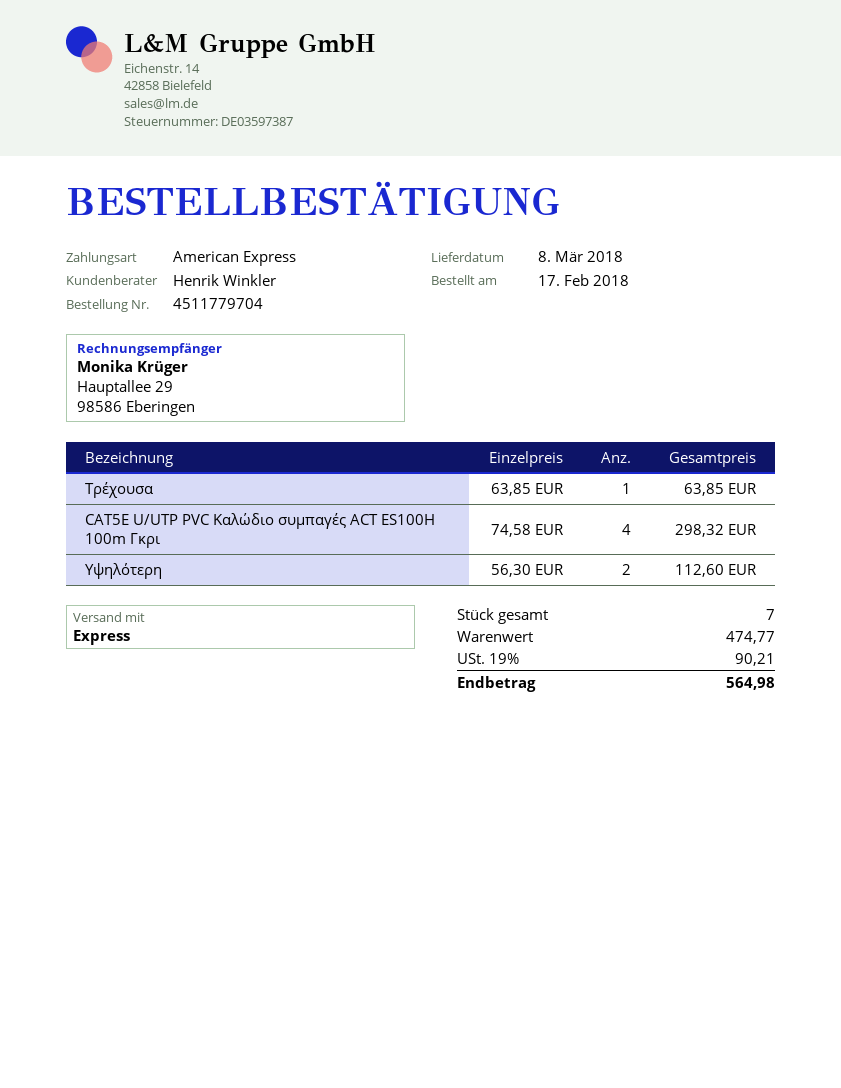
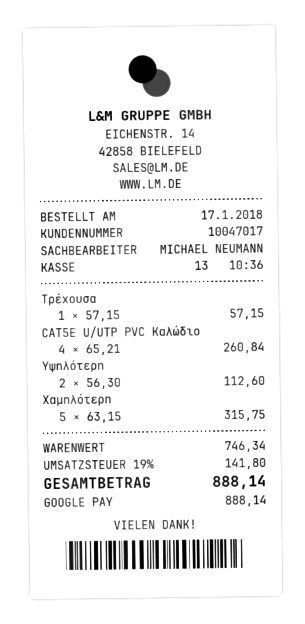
order date: 2018-02-17 -> 2018-01-17
sales rep: Henrik Winkler -> MICHAEL NEUMANN
payment method: American Express -> Google Pay
Τρέχουσα: 1 x 63.85 = 63.85 -> 1 x 57.15 = 57.15
CAT5E U/UTP PVC Καλώδιο συμπαγές ACT ES100H 100m Γκρι: 4 x 74.58 = 298.32 -> 4 x 65.21 = 260.84
Χαμηλότερη: none -> 5 x 63.15 = 315.75
subtotal: 474.77 -> 746.34
tax: 19% = 90.21 -> 19% = 141.80
total: 564.98 -> 888.14

